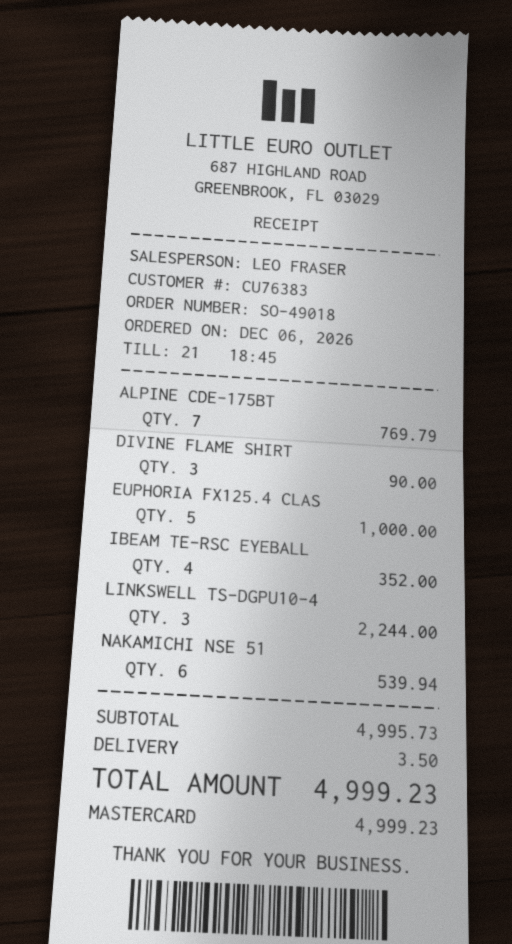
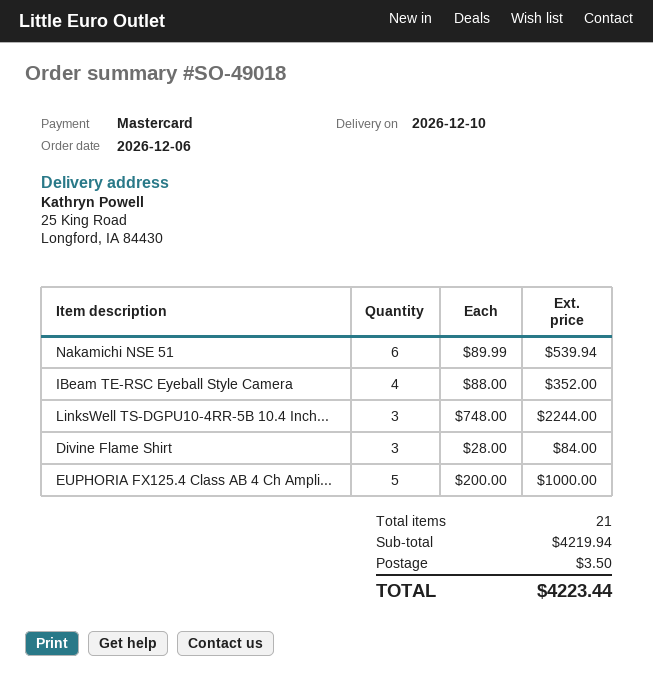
ALPINE CDE-175BT: 7 for 769.79 -> none
DIVINE FLAME SHIRT: 3 for 90.00 -> 3 for 84.00
subtotal: 4995.73 -> 4219.94
total: 4999.23 -> 4223.44

